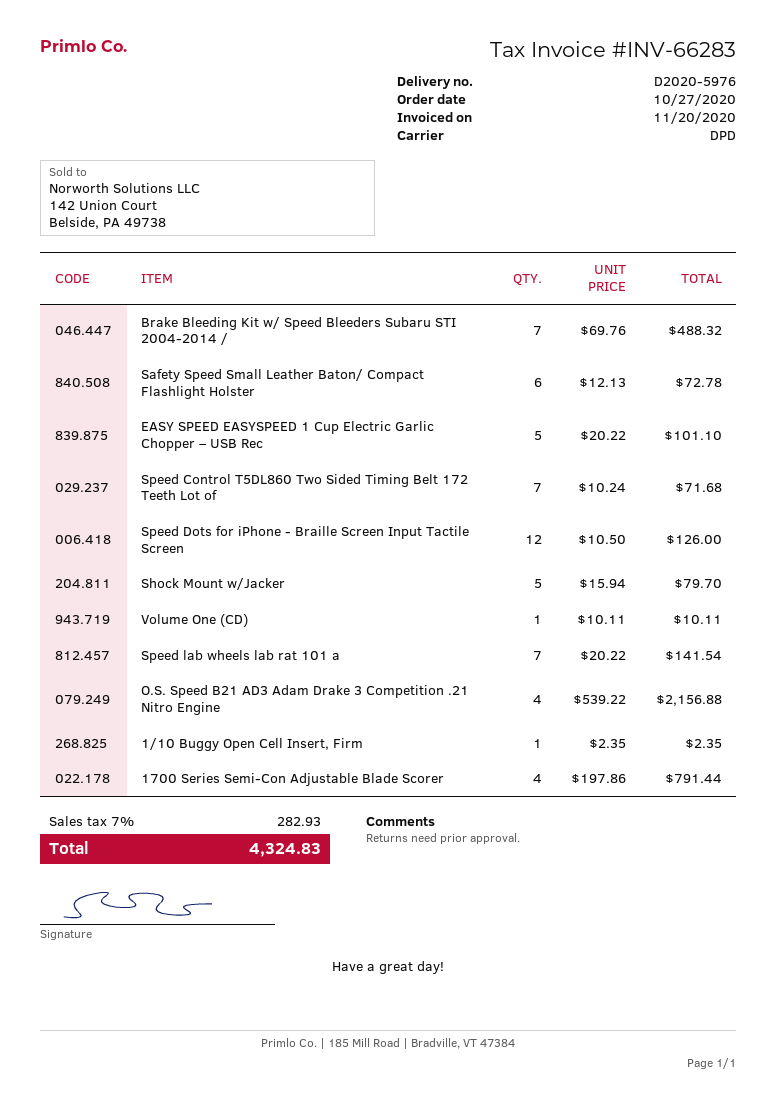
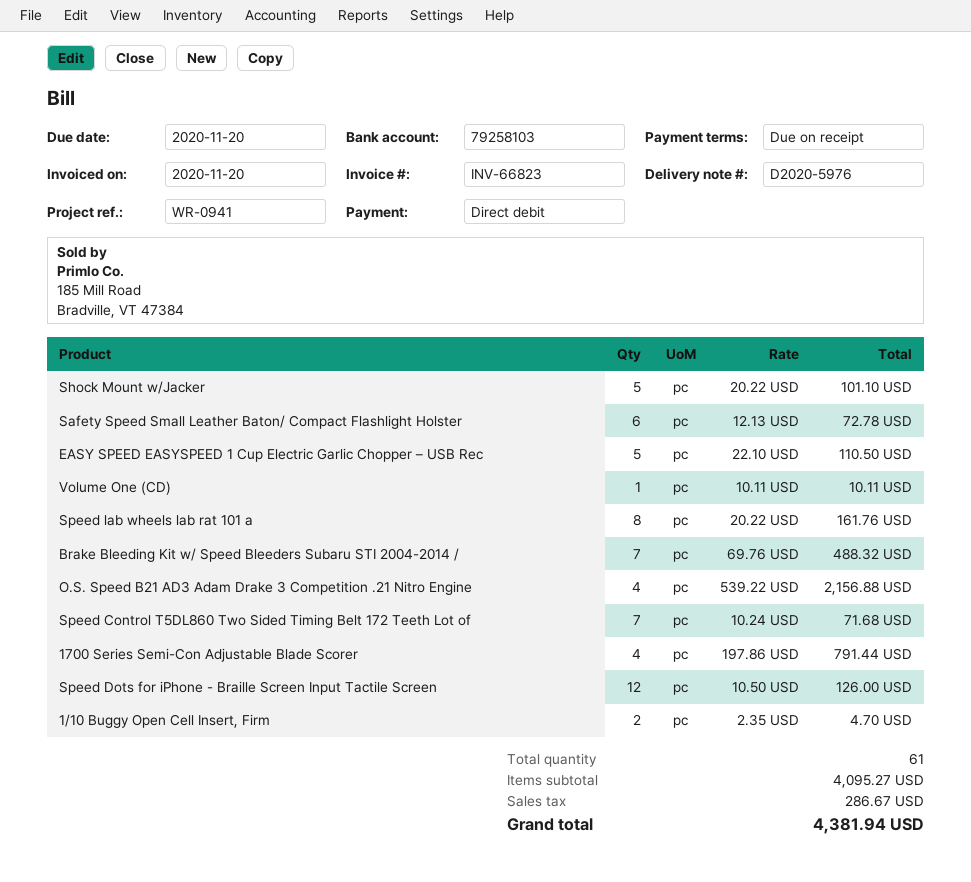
invoice number: INV-66283 -> INV-66823
EASY SPEED EASYSPEED 1 Cup Electric Garlic Chopper – USB Rec: 5 x 20.22 = 101.10 -> 5 x 22.10 = 110.50
Shock Mount w/Jacker: 5 x 15.94 = 79.70 -> 5 x 20.22 = 101.10
Speed lab wheels lab rat 101 a: 7 x 20.22 = 141.54 -> 8 x 20.22 = 161.76
1/10 Buggy Open Cell Insert, Firm: 1 x 2.35 = 2.35 -> 2 x 2.35 = 4.70
tax: 282.93 -> 286.67
total: 4324.83 -> 4381.94

